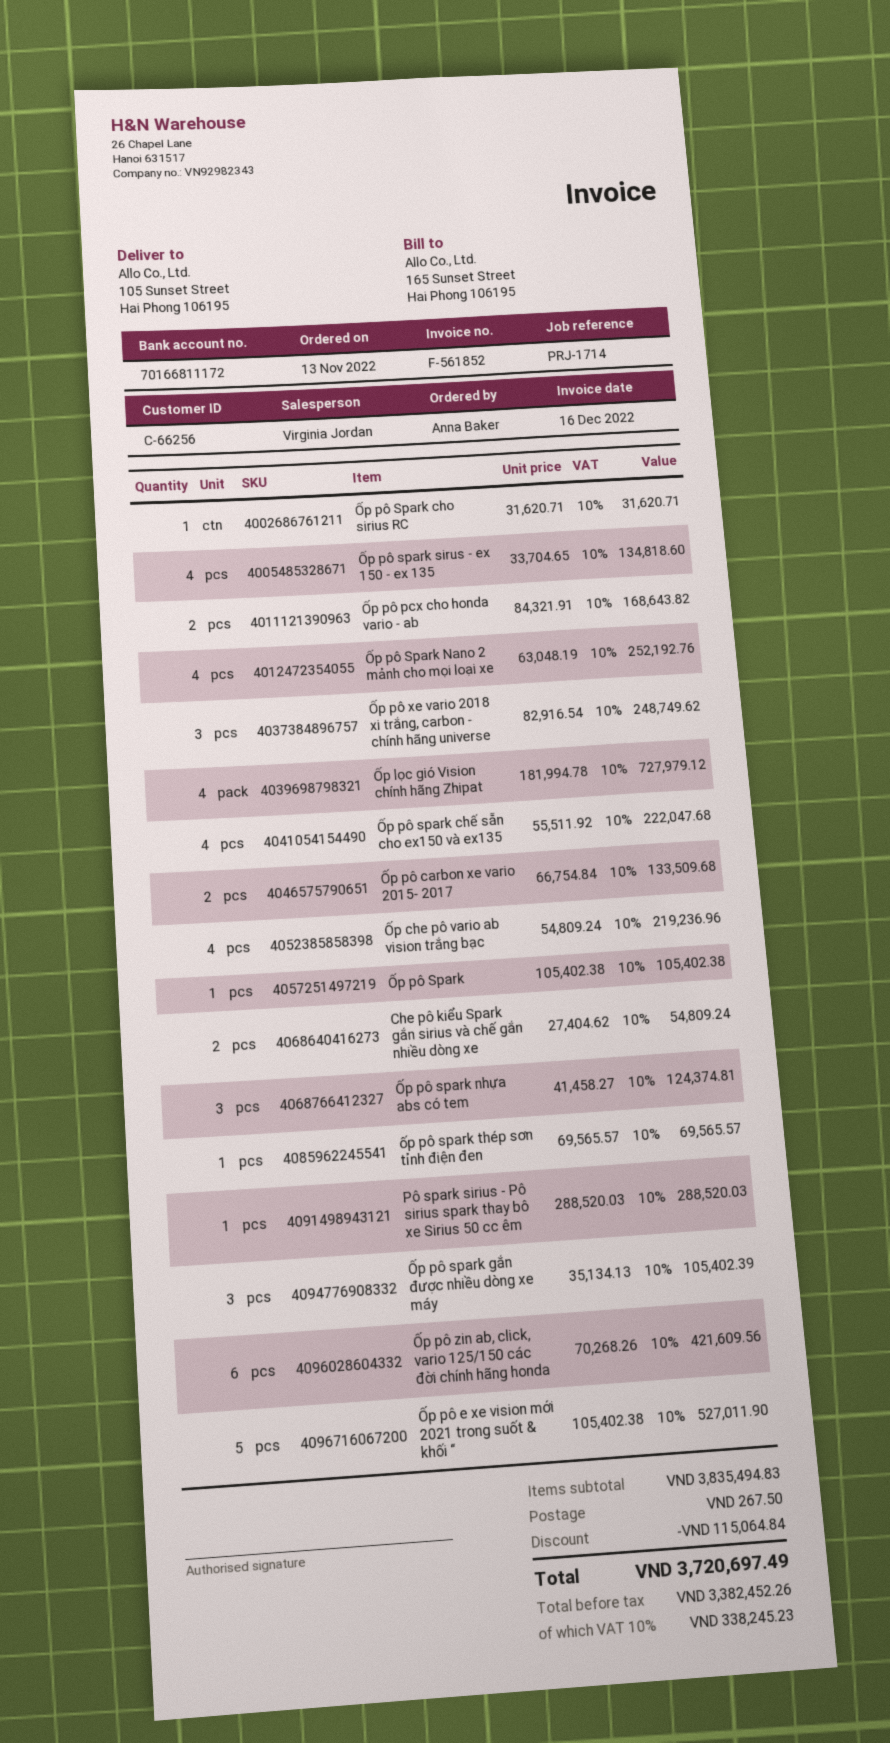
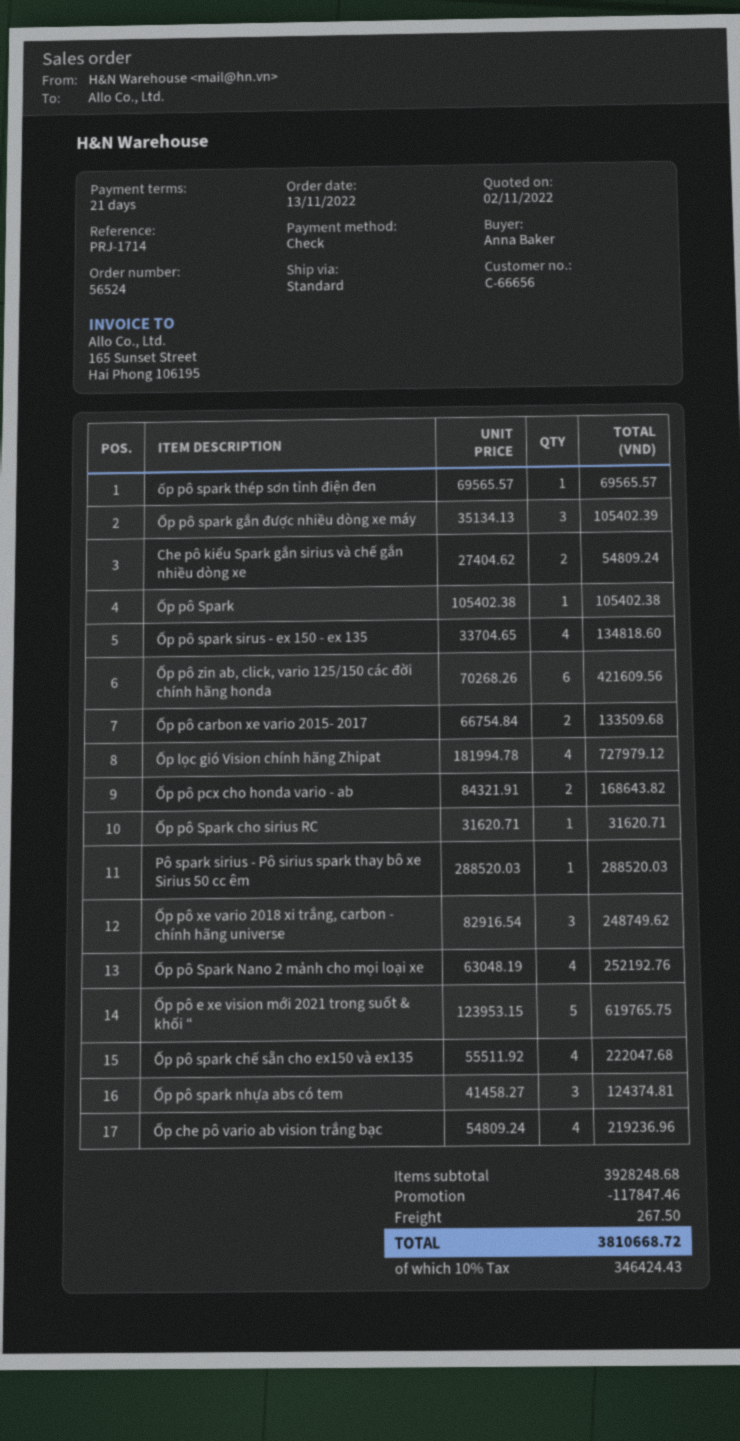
customer number: C-66256 -> C-66656
Ốp pô e xe vision mới 2021 trong suốt & khối “: 5 x 105402.38 = 527011.90 -> 5 x 123953.15 = 619765.75
subtotal: 3835494.83 -> 3928248.68
discount: 115064.84 -> 117847.46
tax: 10% = 338245.23 -> 10% = 346424.43
total: 3720697.49 -> 3810668.72

